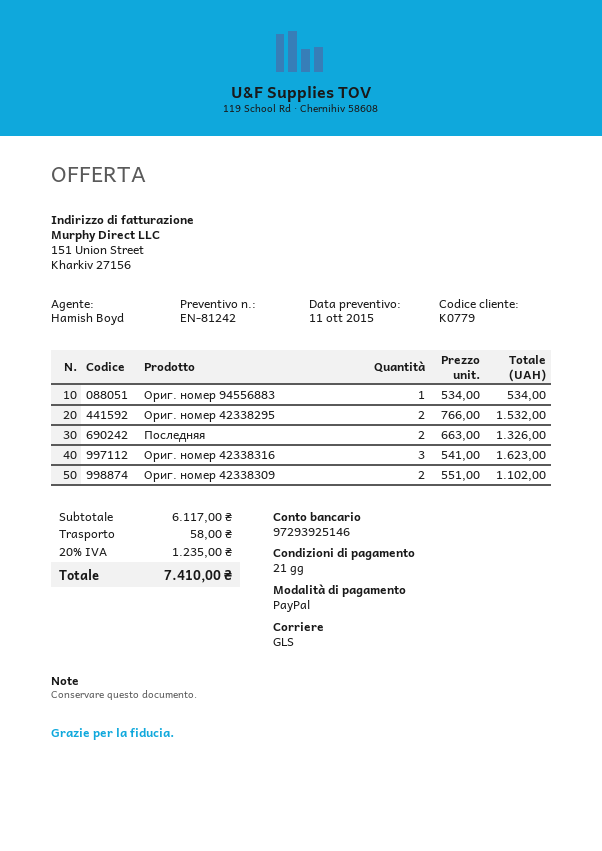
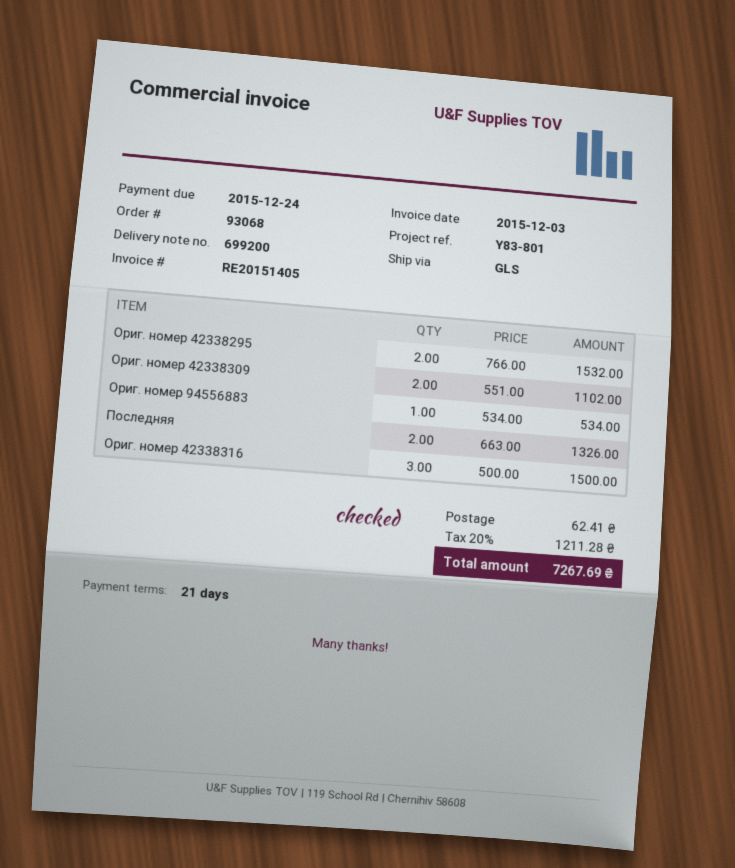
Ориг. номер 42338316: 3 x 541.00 = 1623.00 -> 3 x 500.00 = 1500.00
shipping: 58.00 -> 62.41
tax: 20% = 1235.00 -> 20% = 1211.28
total: 7410.00 -> 7267.69

